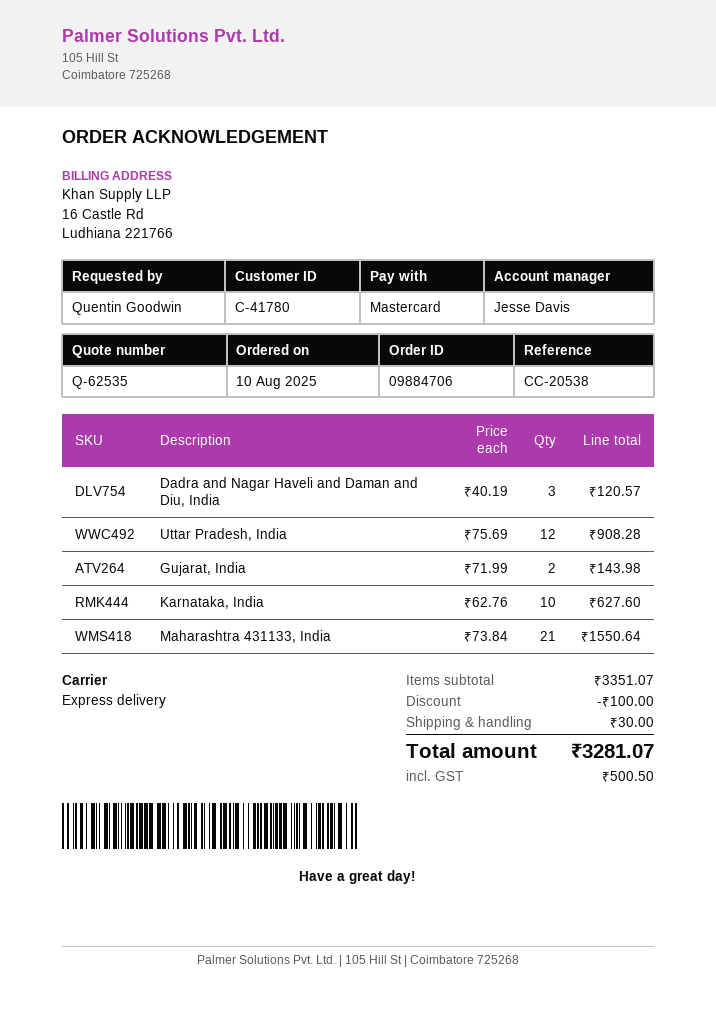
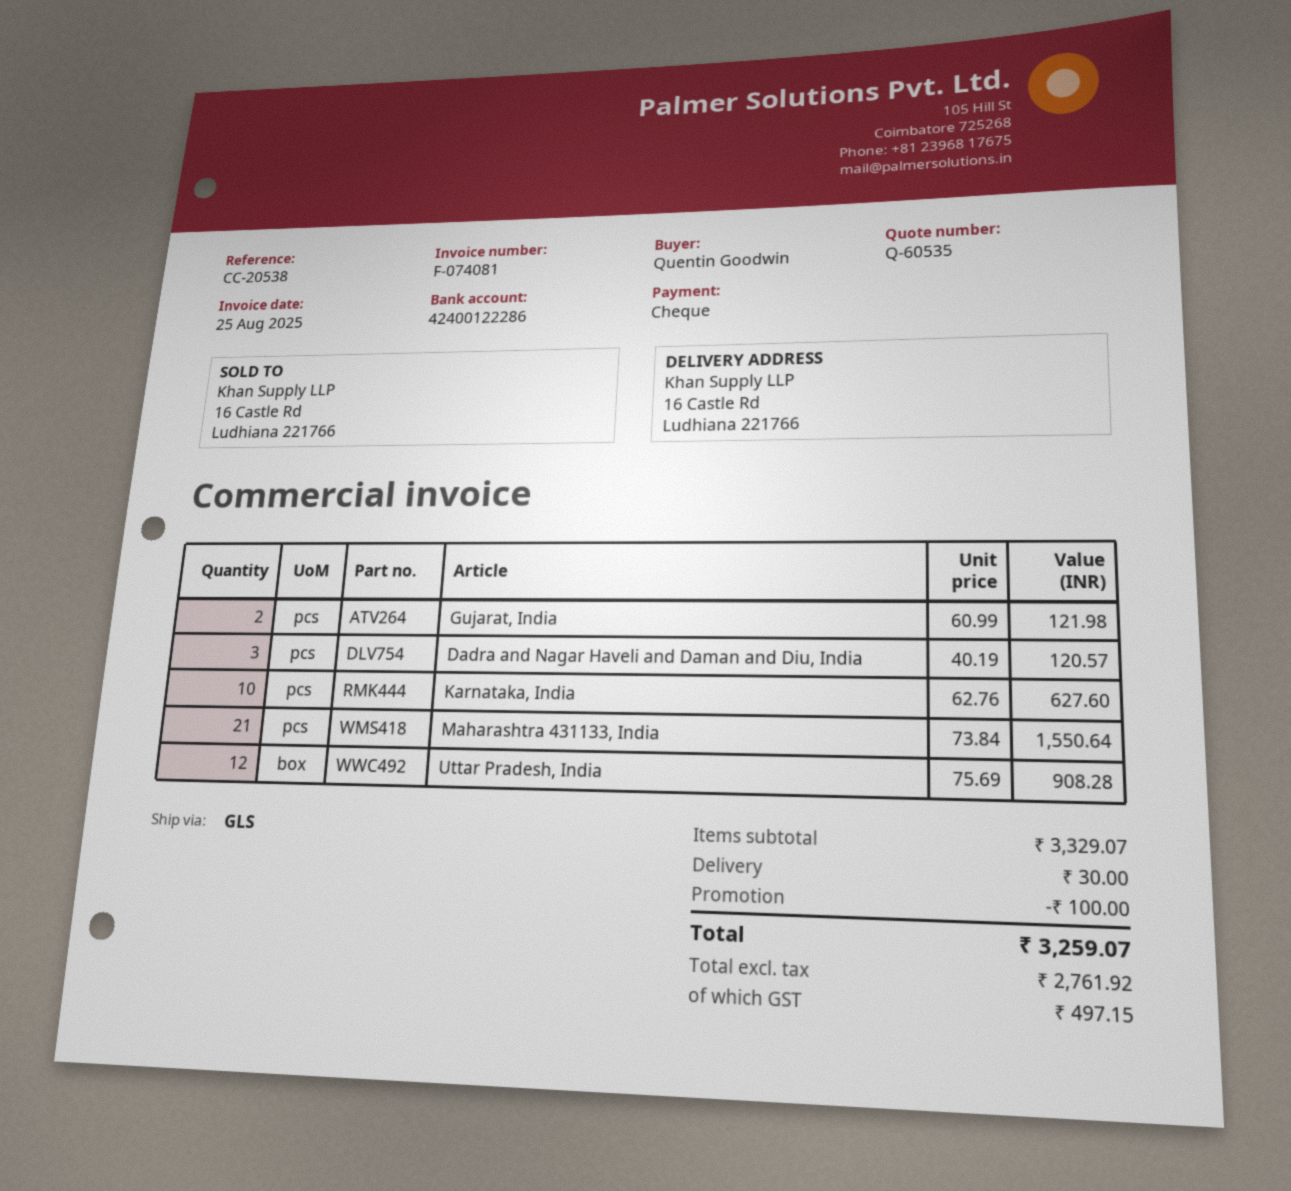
quote number: Q-62535 -> Q-60535
payment method: Mastercard -> cheque
shipping method: express -> GLS
Gujarat, India: 2 x 71.99 = 143.98 -> 2 x 60.99 = 121.98
subtotal: 3351.07 -> 3329.07
tax: 500.50 -> 497.15
total: 3281.07 -> 3259.07

